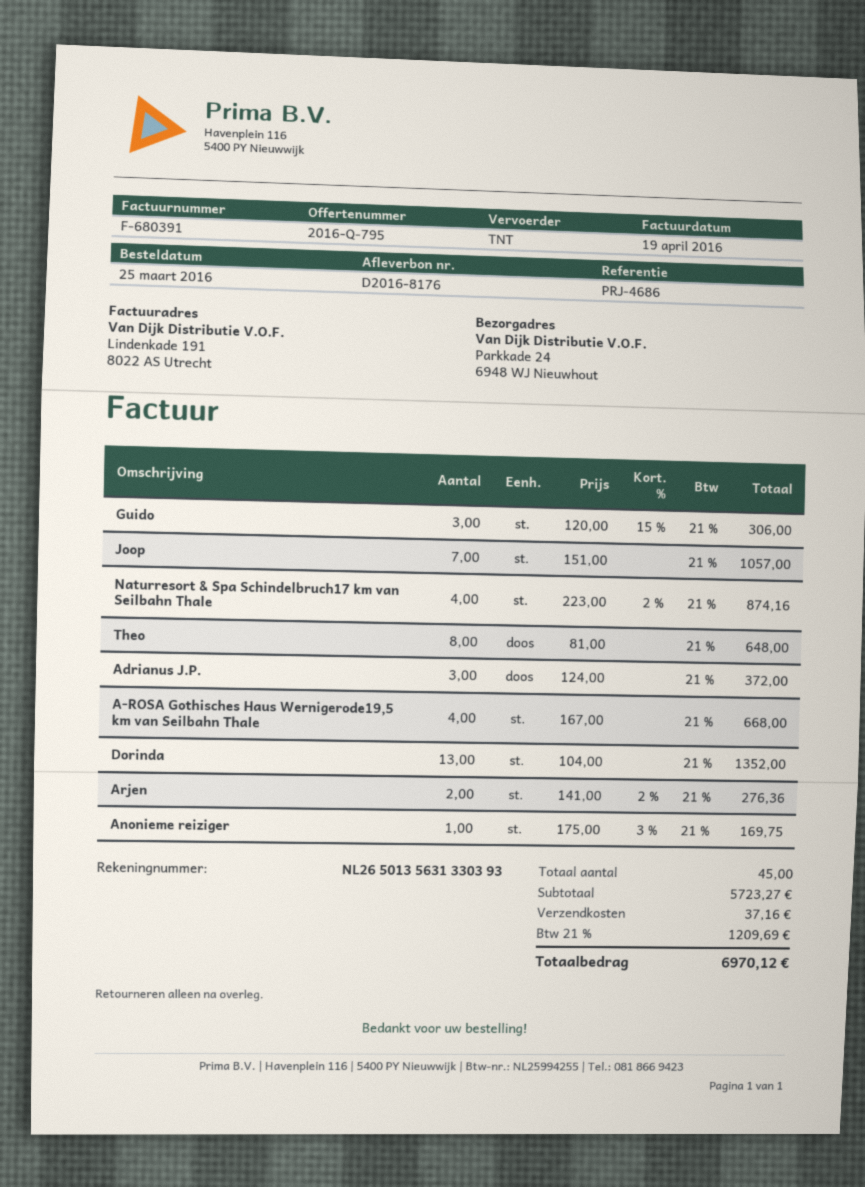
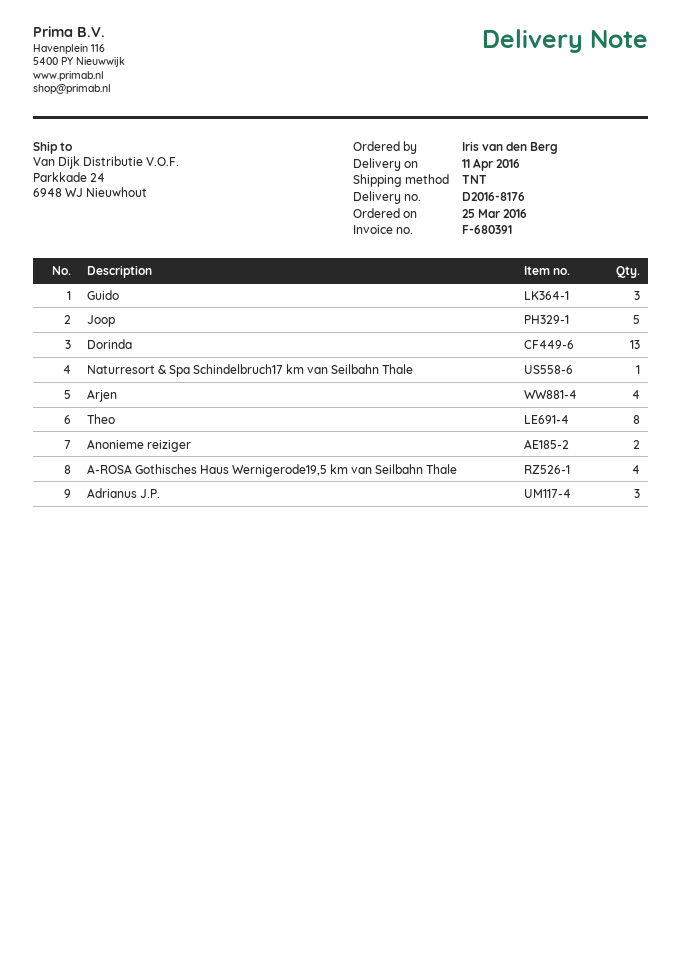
Joop: 7 -> 5
Naturresort & Spa Schindelbruch17 km van Seilbahn Thale: 4 -> 1
Arjen: 2 -> 4
Anonieme reiziger: 1 -> 2

